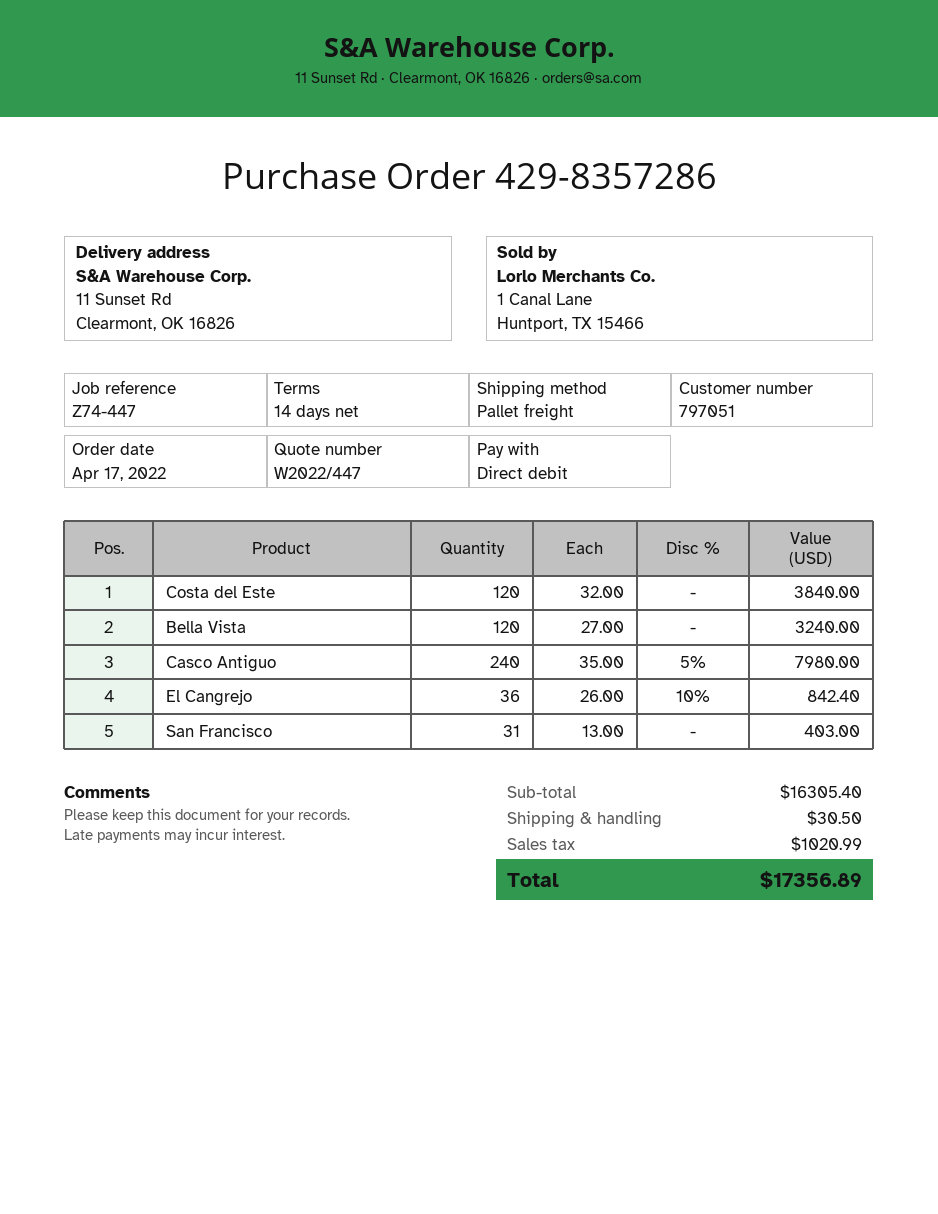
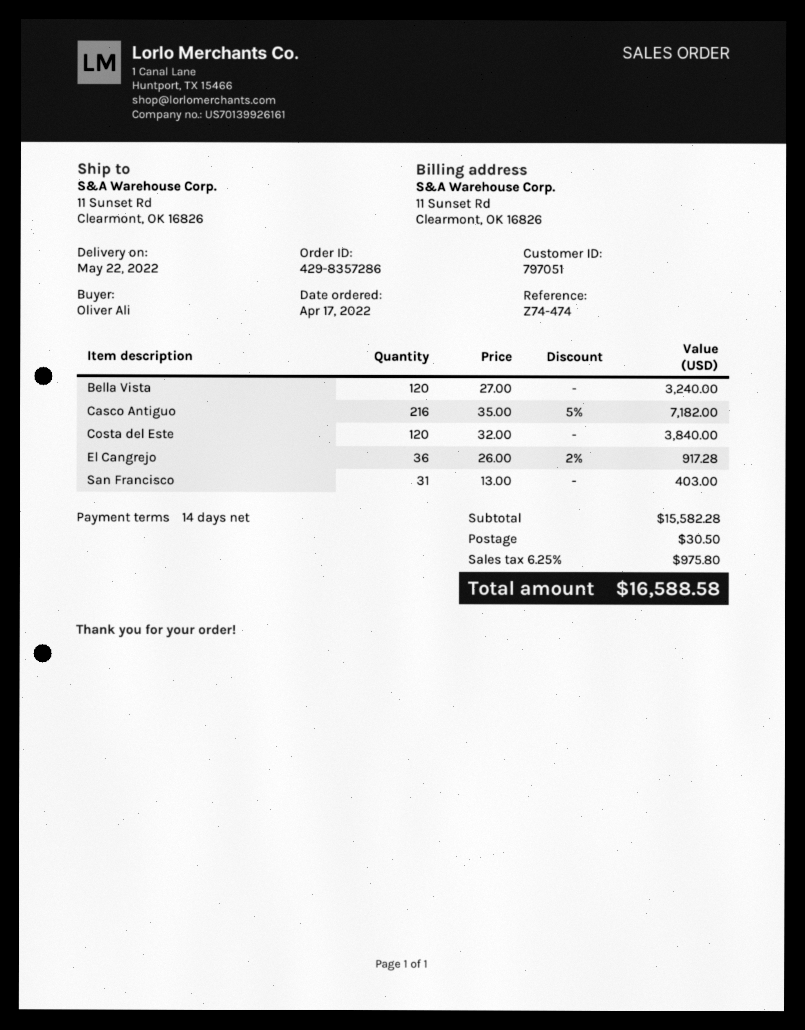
reference: Z74-447 -> Z74-474
Casco Antiguo: 240 x 35.00 - 5% = 7980.00 -> 216 x 35.00 - 5% = 7182.00
El Cangrejo: 36 x 26.00 - 10% = 842.40 -> 36 x 26.00 - 2% = 917.28
subtotal: 16305.40 -> 15582.28
tax: 1020.99 -> 975.80
total: 17356.89 -> 16588.58

